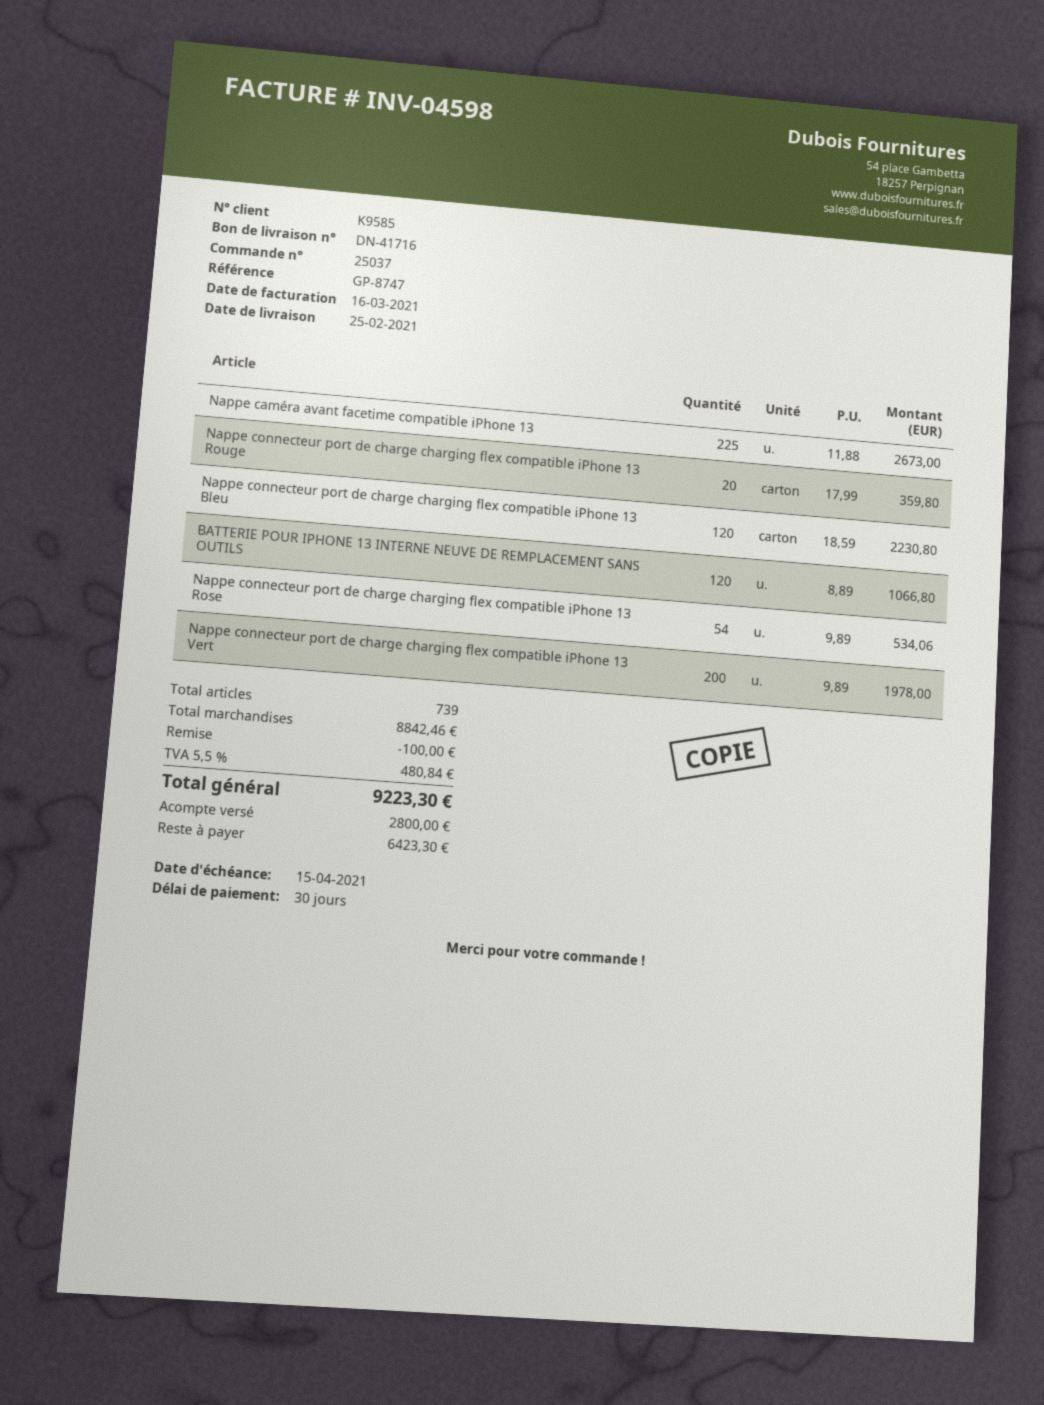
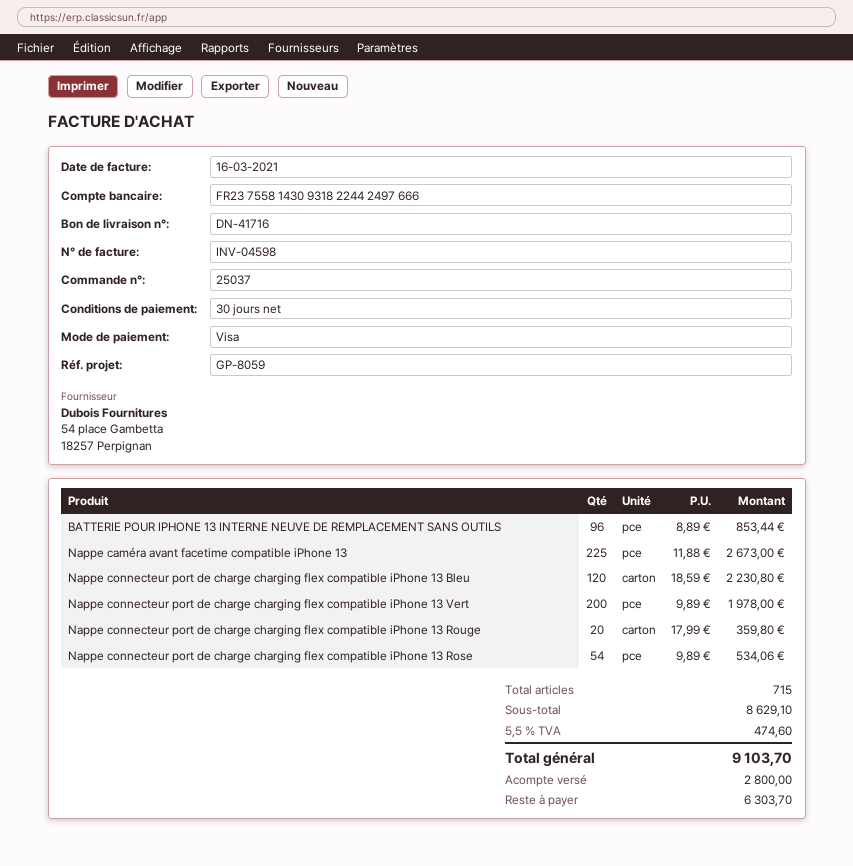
reference: GP-8747 -> GP-8059
BATTERIE POUR IPHONE 13 INTERNE NEUVE DE REMPLACEMENT SANS OUTILS: 120 x 8.89 = 1066.80 -> 96 x 8.89 = 853.44
total quantity: 739 -> 715
subtotal: 8842.46 -> 8629.10
discount: 100.00 -> none
tax: 5.5% = 480.84 -> 5.5% = 474.60
total: 9223.30 -> 9103.70
balance: 6423.30 -> 6303.70

